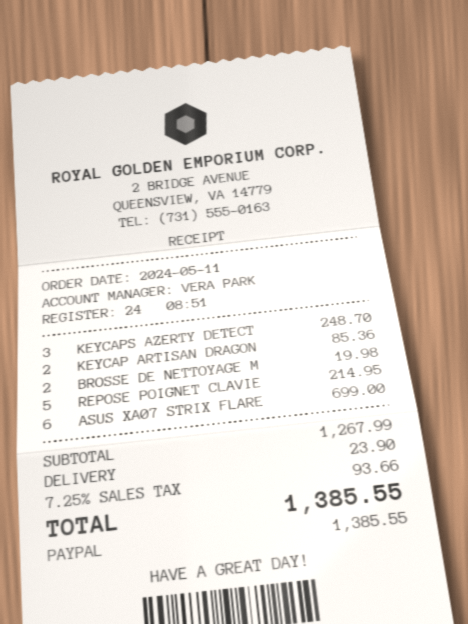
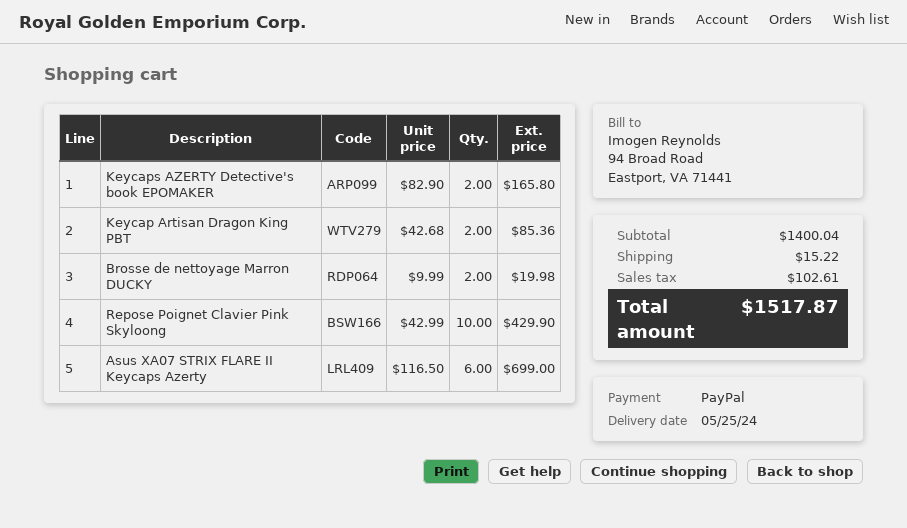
KEYCAPS AZERTY DETECT: 3 for 248.70 -> 2 for 165.80
REPOSE POIGNET CLAVIE: 5 for 214.95 -> 10 for 429.90
subtotal: 1267.99 -> 1400.04
shipping: 23.90 -> 15.22
tax: 93.66 -> 102.61
total: 1385.55 -> 1517.87

